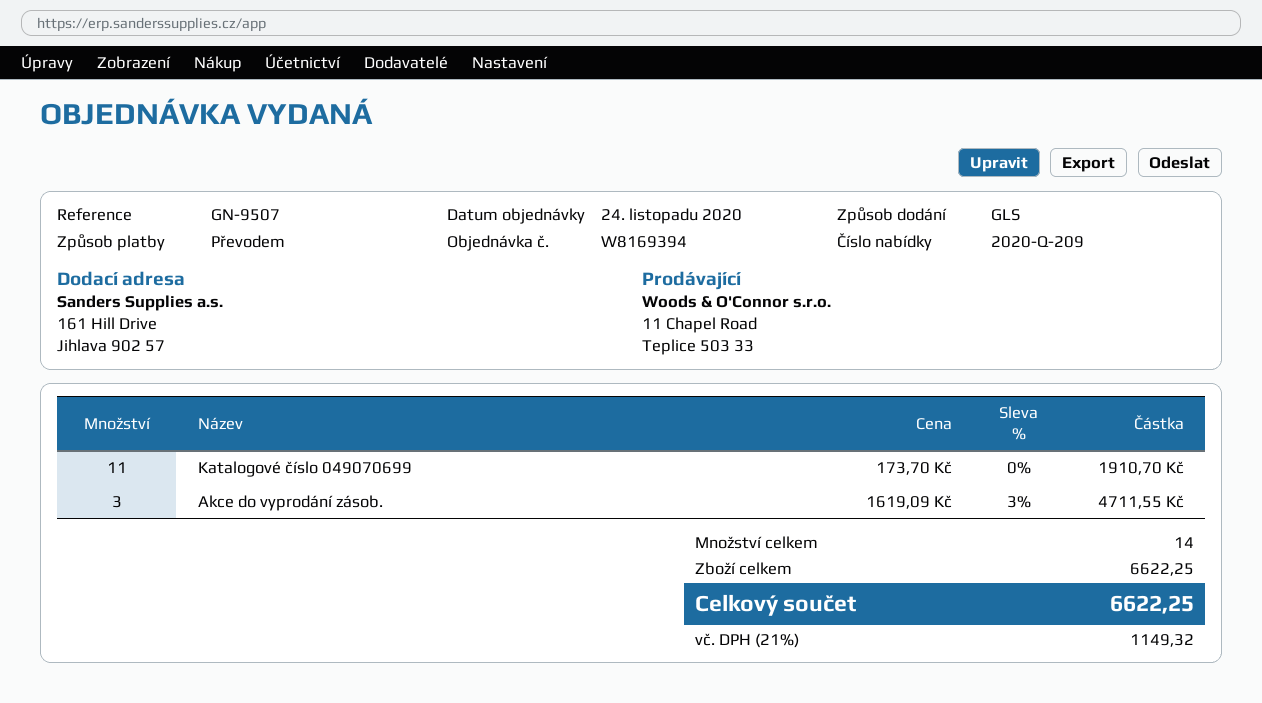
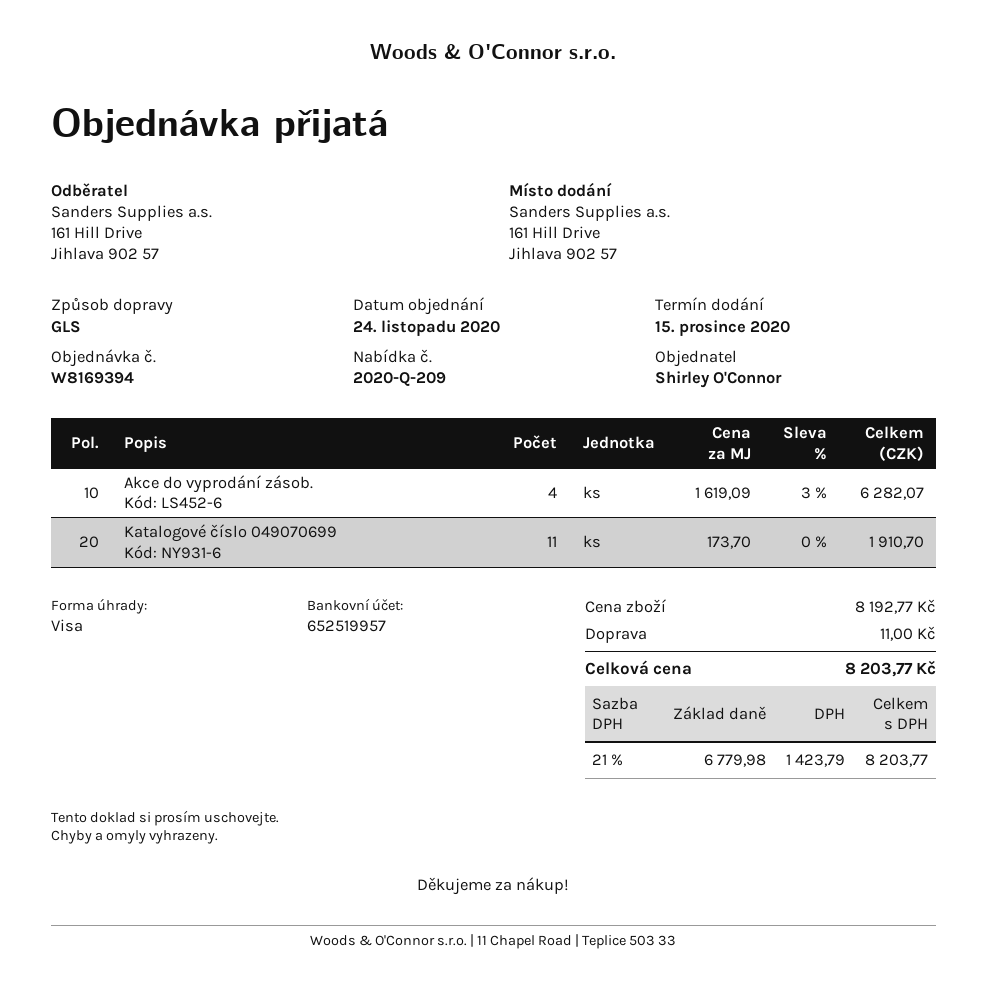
payment method: bank transfer -> Visa
Akce do vyprodání zásob.: 3 x 1619.09 - 3% = 4711.55 -> 4 x 1619.09 - 3% = 6282.07
subtotal: 6622.25 -> 8192.77
shipping: none -> 11.00
tax: 21% = 1149.32 -> 21% = 1423.79
total: 6622.25 -> 8203.77

